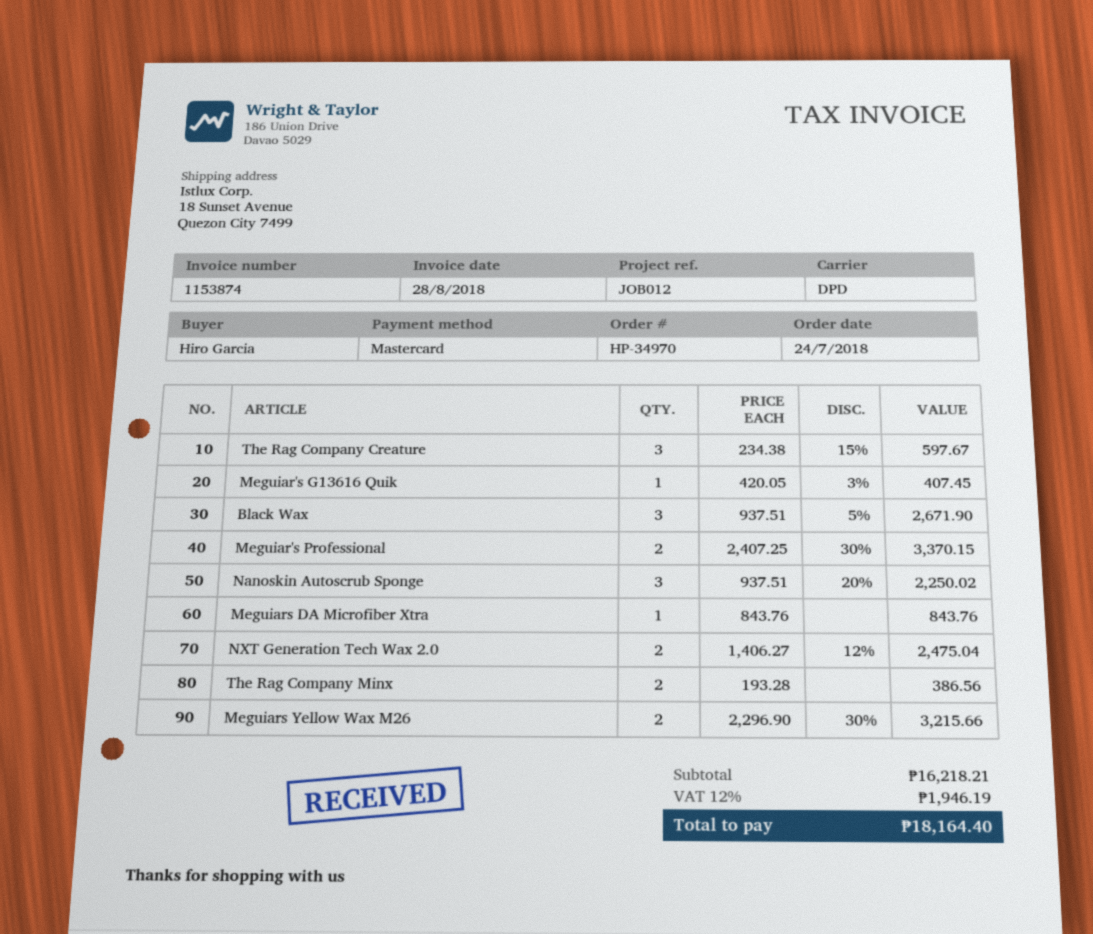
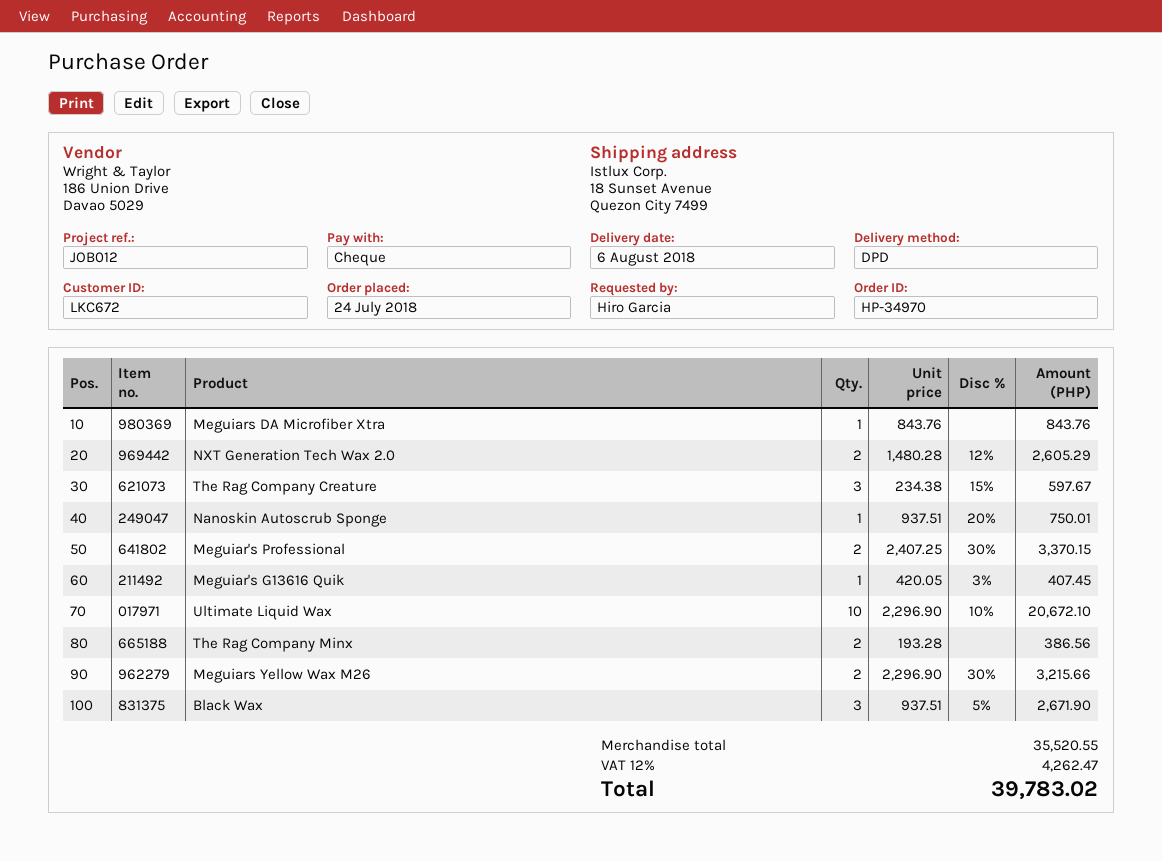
payment method: Mastercard -> cheque
Nanoskin Autoscrub Sponge: 3 x 937.51 - 20% = 2250.02 -> 1 x 937.51 - 20% = 750.01
NXT Generation Tech Wax 2.0: 2 x 1406.27 - 12% = 2475.04 -> 2 x 1480.28 - 12% = 2605.29
Ultimate Liquid Wax: none -> 10 x 2296.90 - 10% = 20672.10
subtotal: 16218.21 -> 35520.55
tax: 12% = 1946.19 -> 12% = 4262.47
total: 18164.40 -> 39783.02

